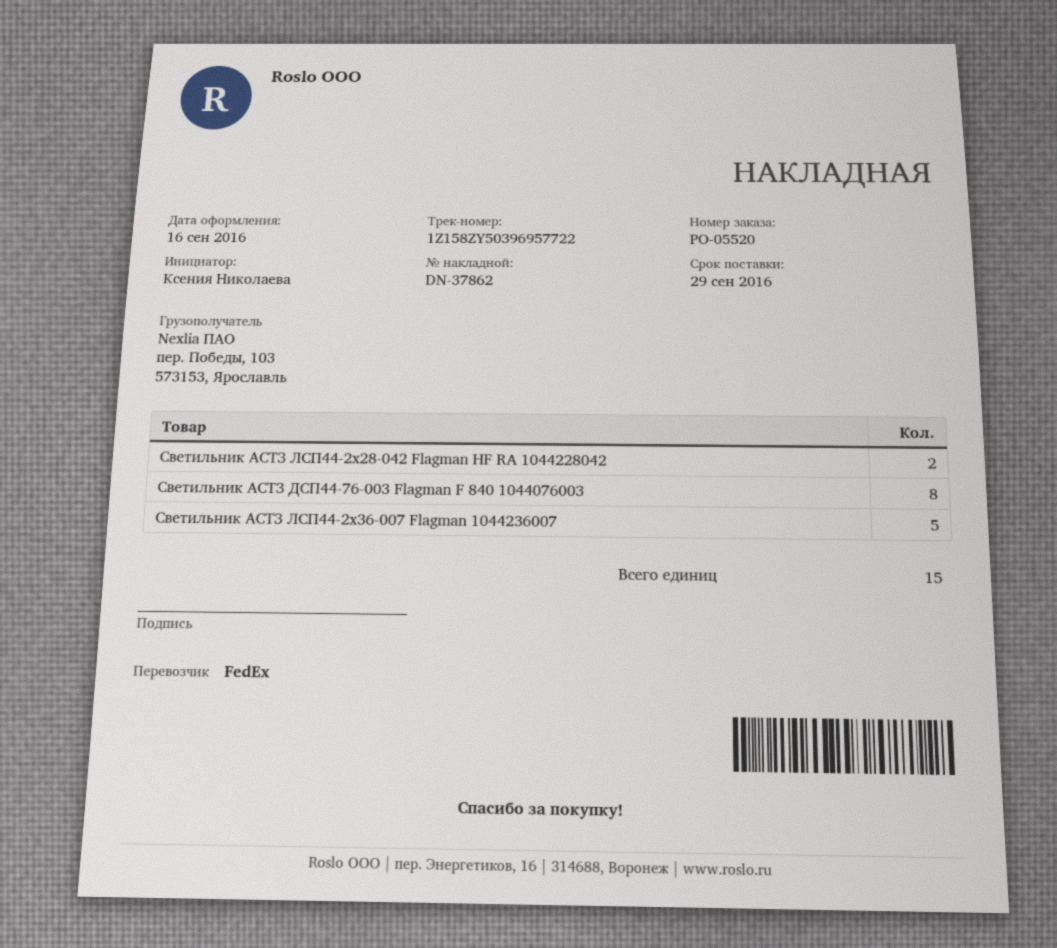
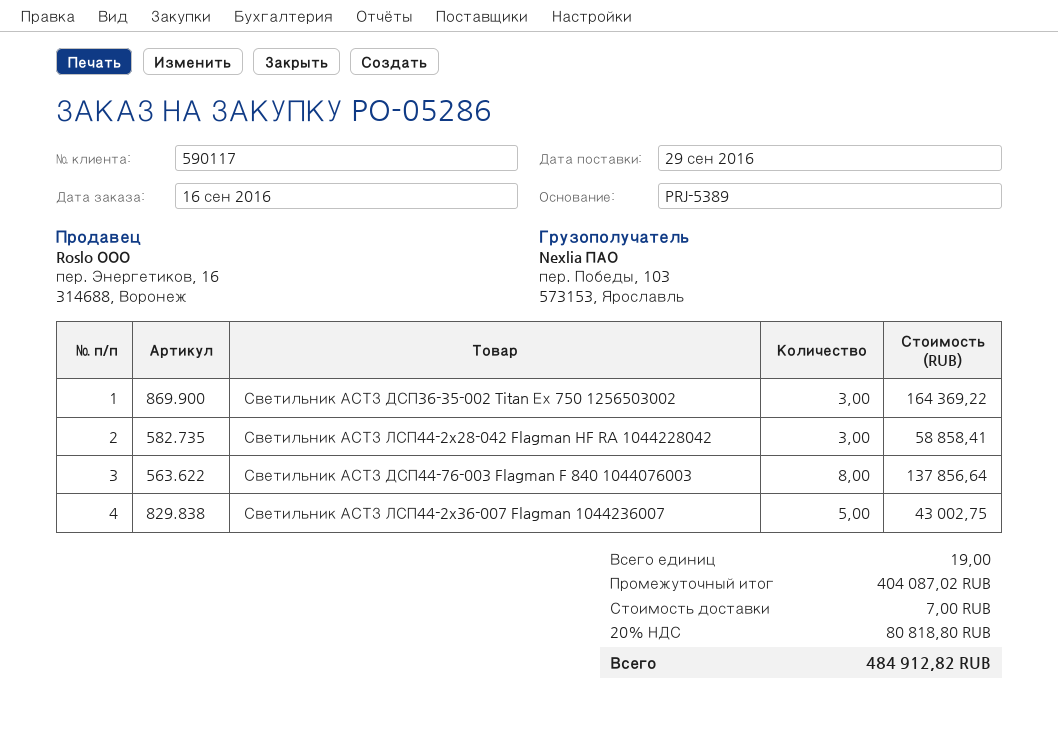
order number: PO-05520 -> PO-05286
Светильник АСТЗ ЛСП44-2x28-042 Flagman HF RA 1044228042: 2 -> 3
Светильник АСТЗ ДСП36-35-002 Titan Ех 750 1256503002: none -> 3
total quantity: 15 -> 19

